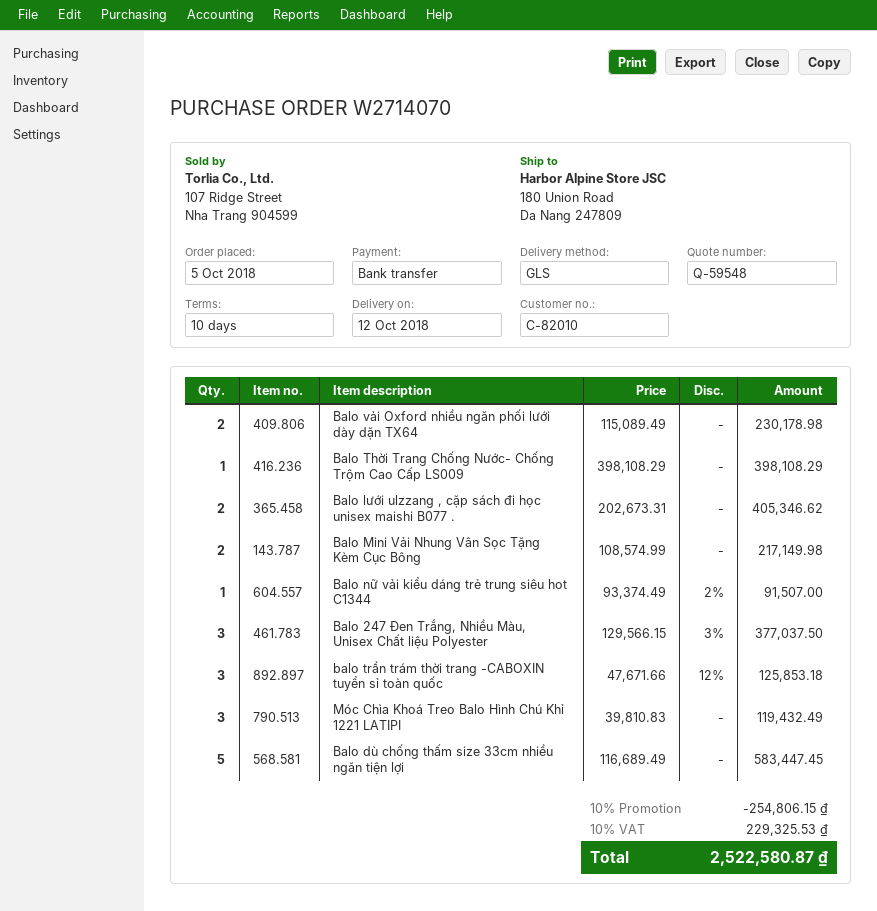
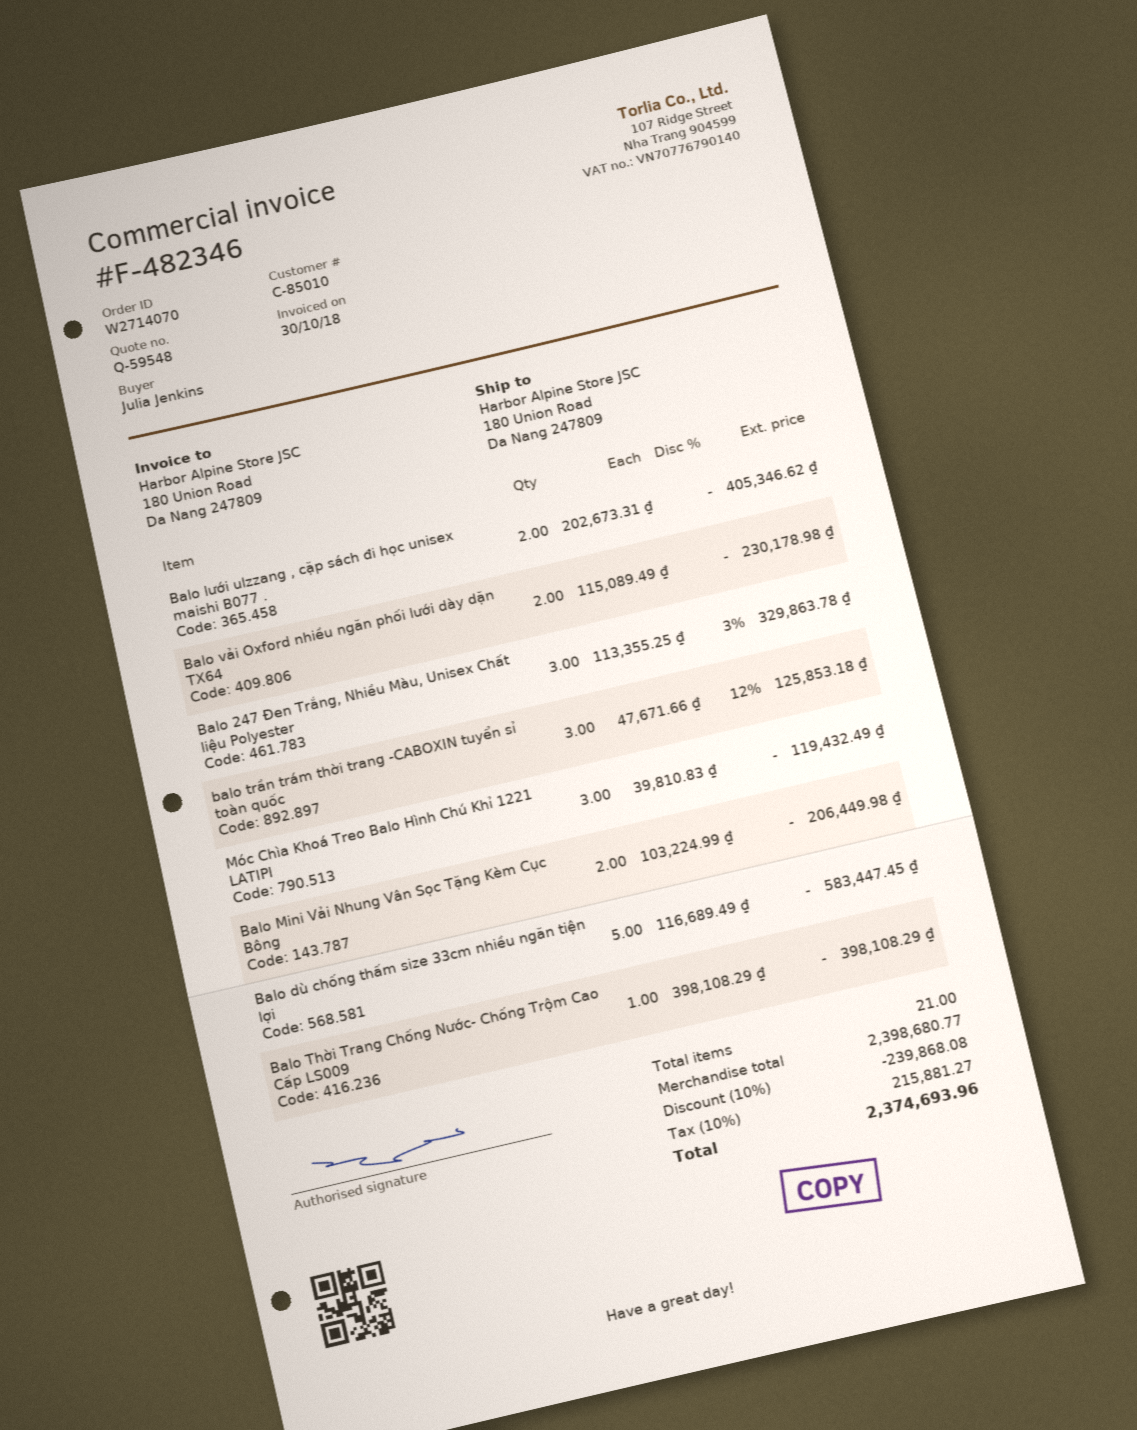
customer number: C-82010 -> C-85010
Balo Mini Vải Nhung Vân Sọc Tặng Kèm Cục Bông: 2 x 108574.99 = 217149.98 -> 2 x 103224.99 = 206449.98
Balo nữ vải kiểu dáng trẻ trung siêu hot C1344: 1 x 93374.49 - 2% = 91507.00 -> none
Balo 247 Đen Trắng, Nhiều Màu, Unisex Chất liệu Polyester: 3 x 129566.15 - 3% = 377037.50 -> 3 x 113355.25 - 3% = 329863.78
discount: 10% = 254806.15 -> 10% = 239868.08
tax: 10% = 229325.53 -> 10% = 215881.27
total: 2522580.87 -> 2374693.96

